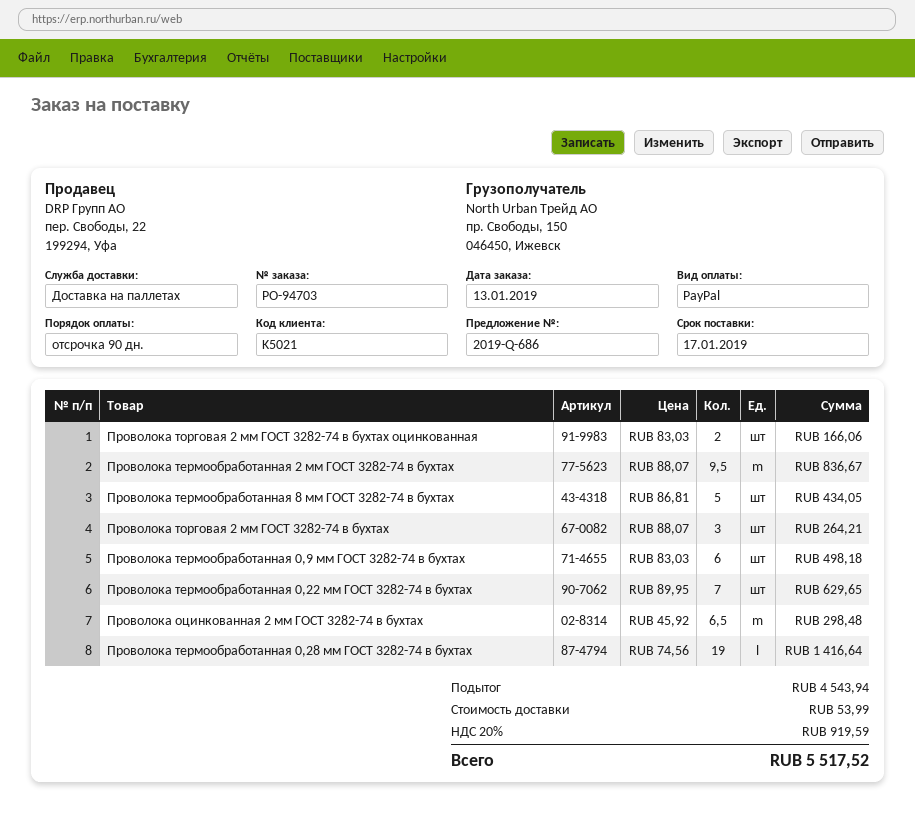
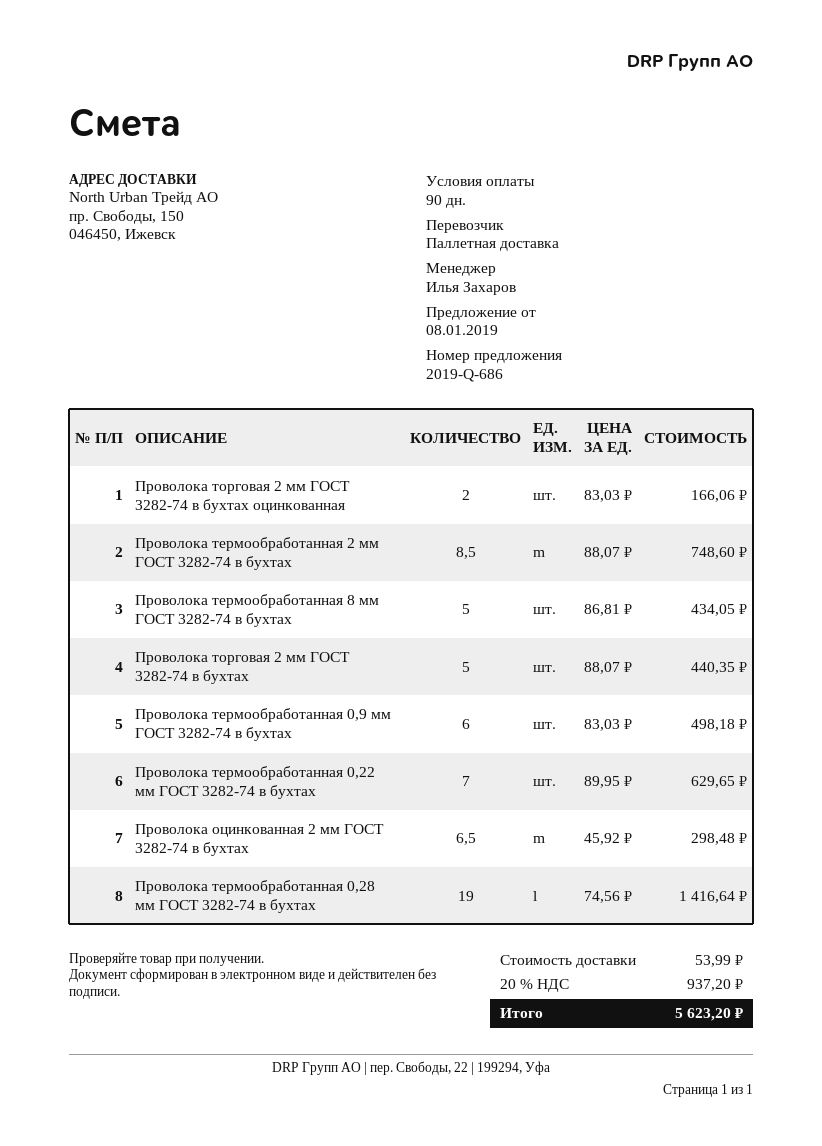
Проволока термообработанная 2 мм ГОСТ 3282-74 в бухтах: 9.5 x 88.07 = 836.67 -> 8.5 x 88.07 = 748.60
Проволока торговая 2 мм ГОСТ 3282-74 в бухтах: 3 x 88.07 = 264.21 -> 5 x 88.07 = 440.35
tax: 20% = 919.59 -> 20% = 937.20
total: 5517.52 -> 5623.20

